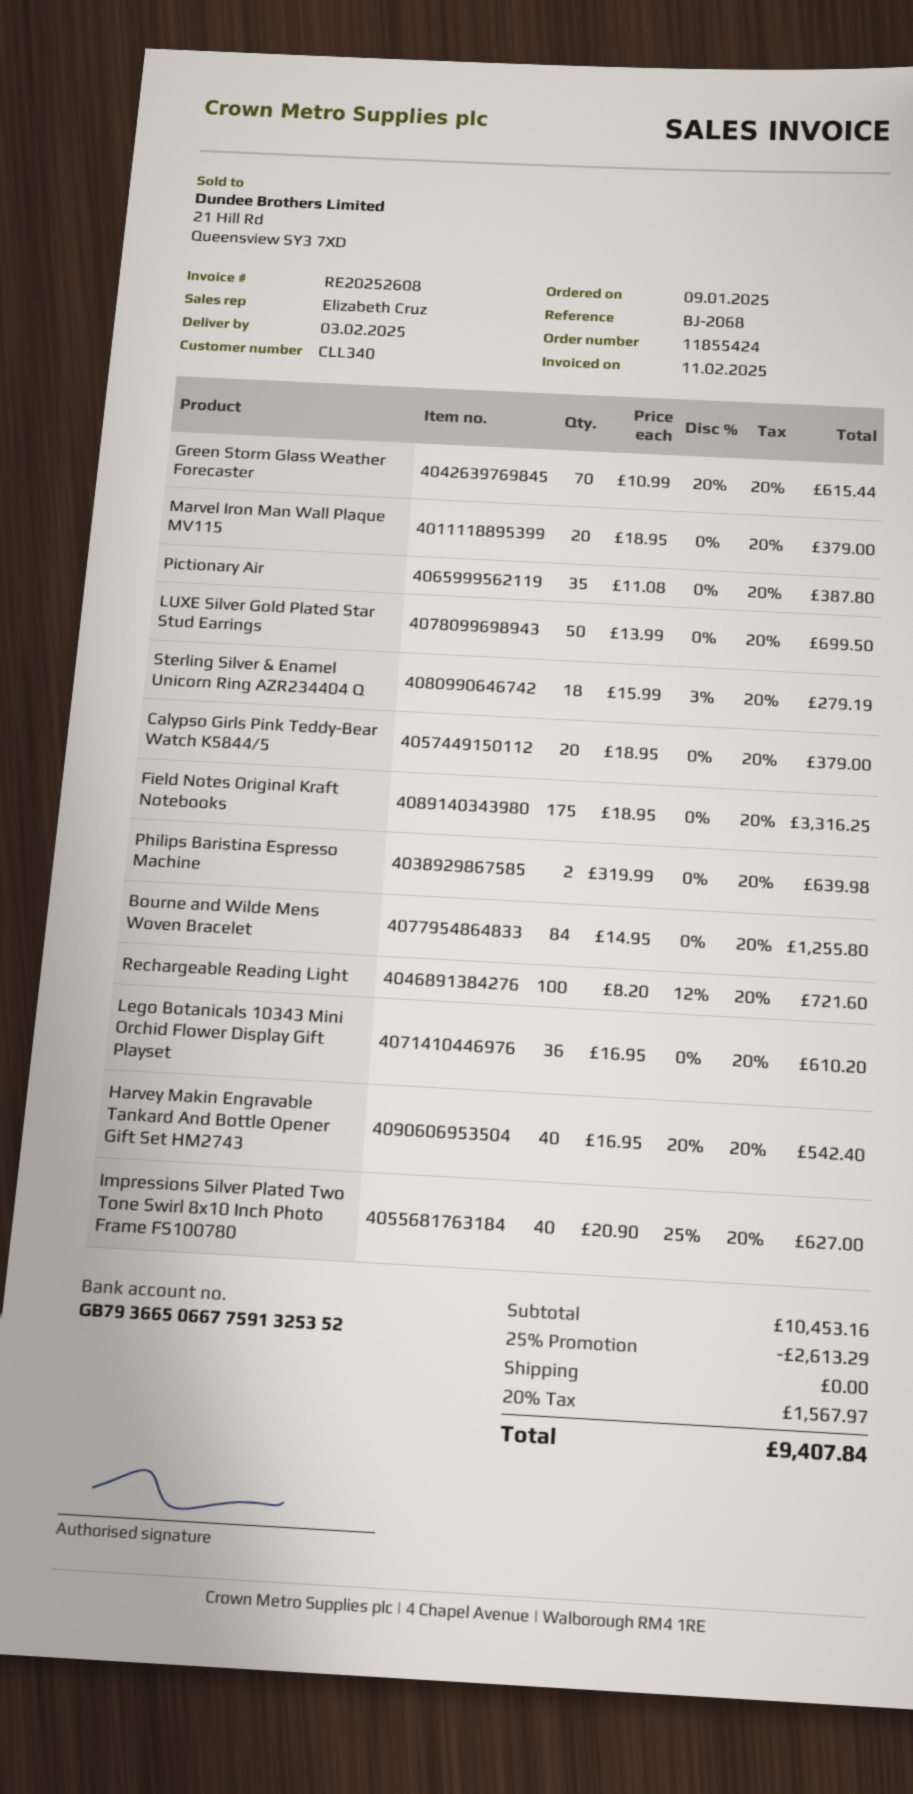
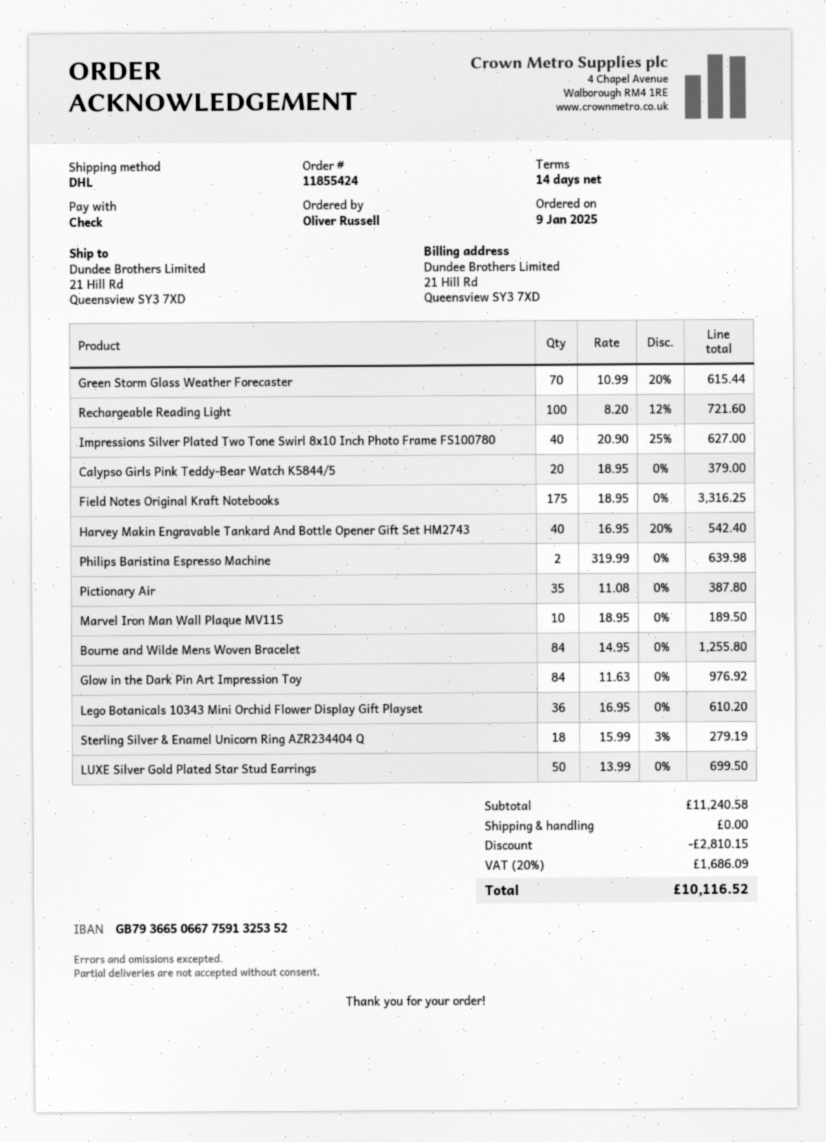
Marvel Iron Man Wall Plaque MV115: 20 x 18.95 = 379.00 -> 10 x 18.95 = 189.50
Glow in the Dark Pin Art Impression Toy: none -> 84 x 11.63 = 976.92
subtotal: 10453.16 -> 11240.58
discount: 2613.29 -> 2810.15
tax: 20% = 1567.97 -> 20% = 1686.09
total: 9407.84 -> 10116.52

